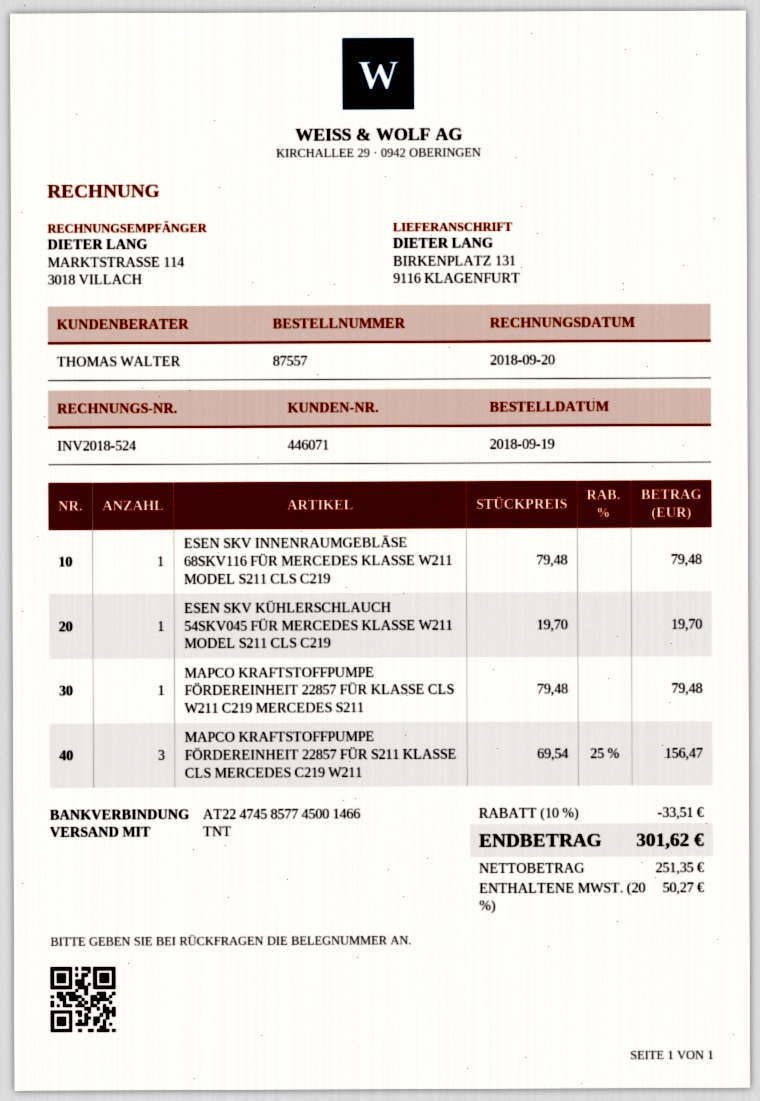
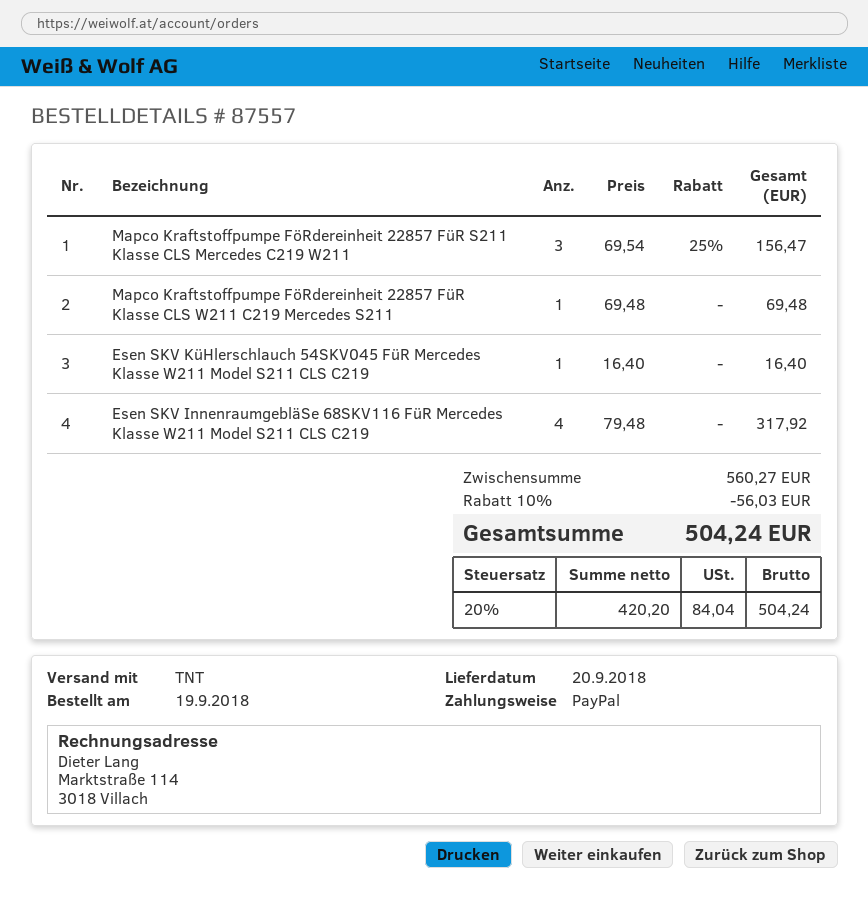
ESEN SKV INNENRAUMGEBLÄSE 68SKV116 FÜR MERCEDES KLASSE W211 MODEL S211 CLS C219: 1 x 79.48 = 79.48 -> 4 x 79.48 = 317.92
ESEN SKV KÜHLERSCHLAUCH 54SKV045 FÜR MERCEDES KLASSE W211 MODEL S211 CLS C219: 1 x 19.70 = 19.70 -> 1 x 16.40 = 16.40
MAPCO KRAFTSTOFFPUMPE FÖRDEREINHEIT 22857 FÜR KLASSE CLS W211 C219 MERCEDES S211: 1 x 79.48 = 79.48 -> 1 x 69.48 = 69.48
discount: 10% = 33.51 -> 10% = 56.03
net: 251.35 -> 420.20
tax: 20% = 50.27 -> 20% = 84.04
total: 301.62 -> 504.24

